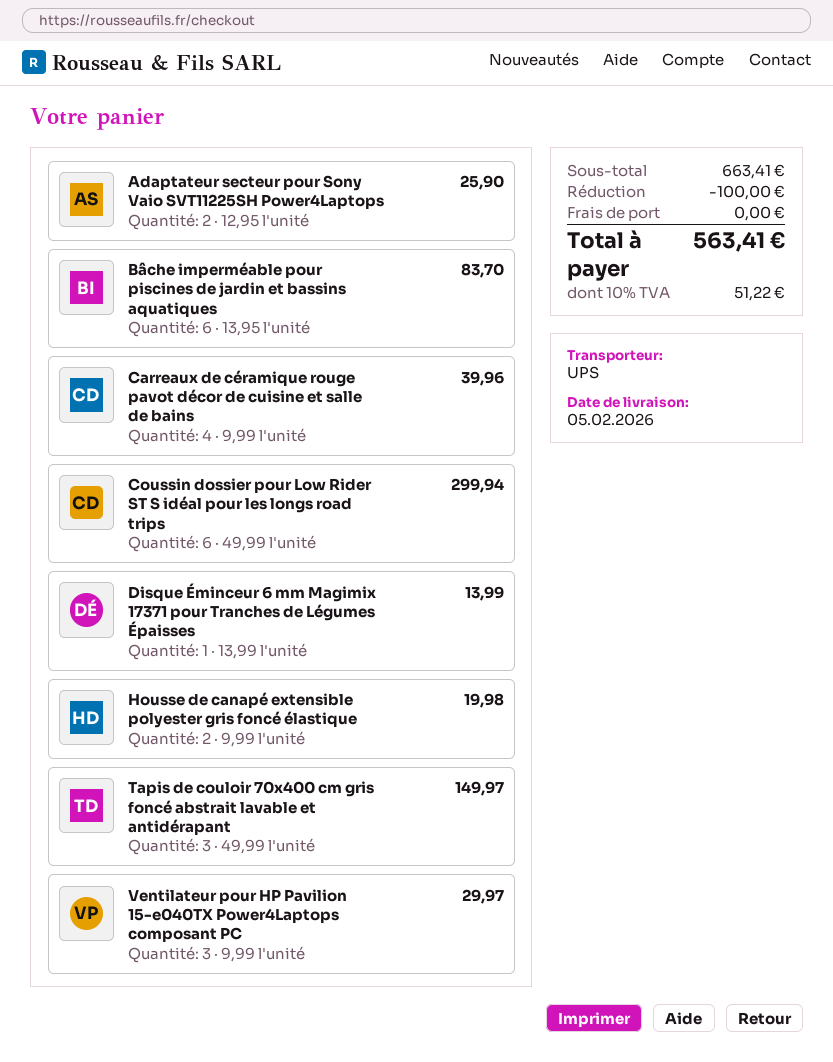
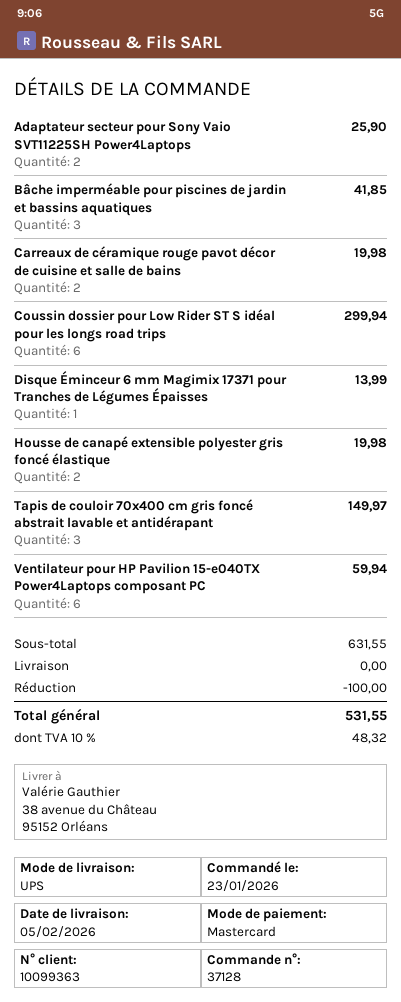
Bâche imperméable pour piscines de jardin et bassins aquatiques: 6 for 83.70 -> 3 for 41.85
Carreaux de céramique rouge pavot décor de cuisine et salle de bains: 4 for 39.96 -> 2 for 19.98
Ventilateur pour HP Pavilion 15-e040TX Power4Laptops composant PC: 3 for 29.97 -> 6 for 59.94
subtotal: 663.41 -> 631.55
tax: 10% = 51.22 -> 10% = 48.32
total: 563.41 -> 531.55

